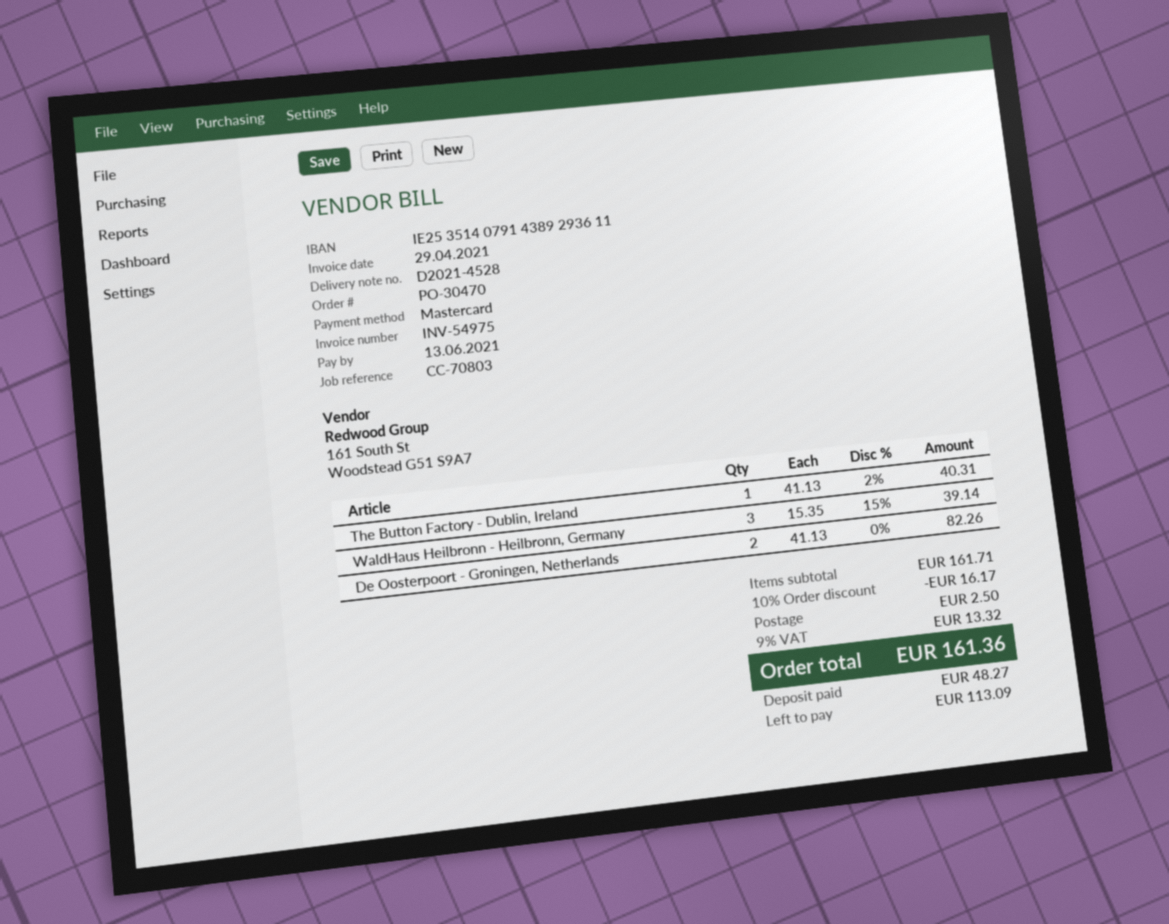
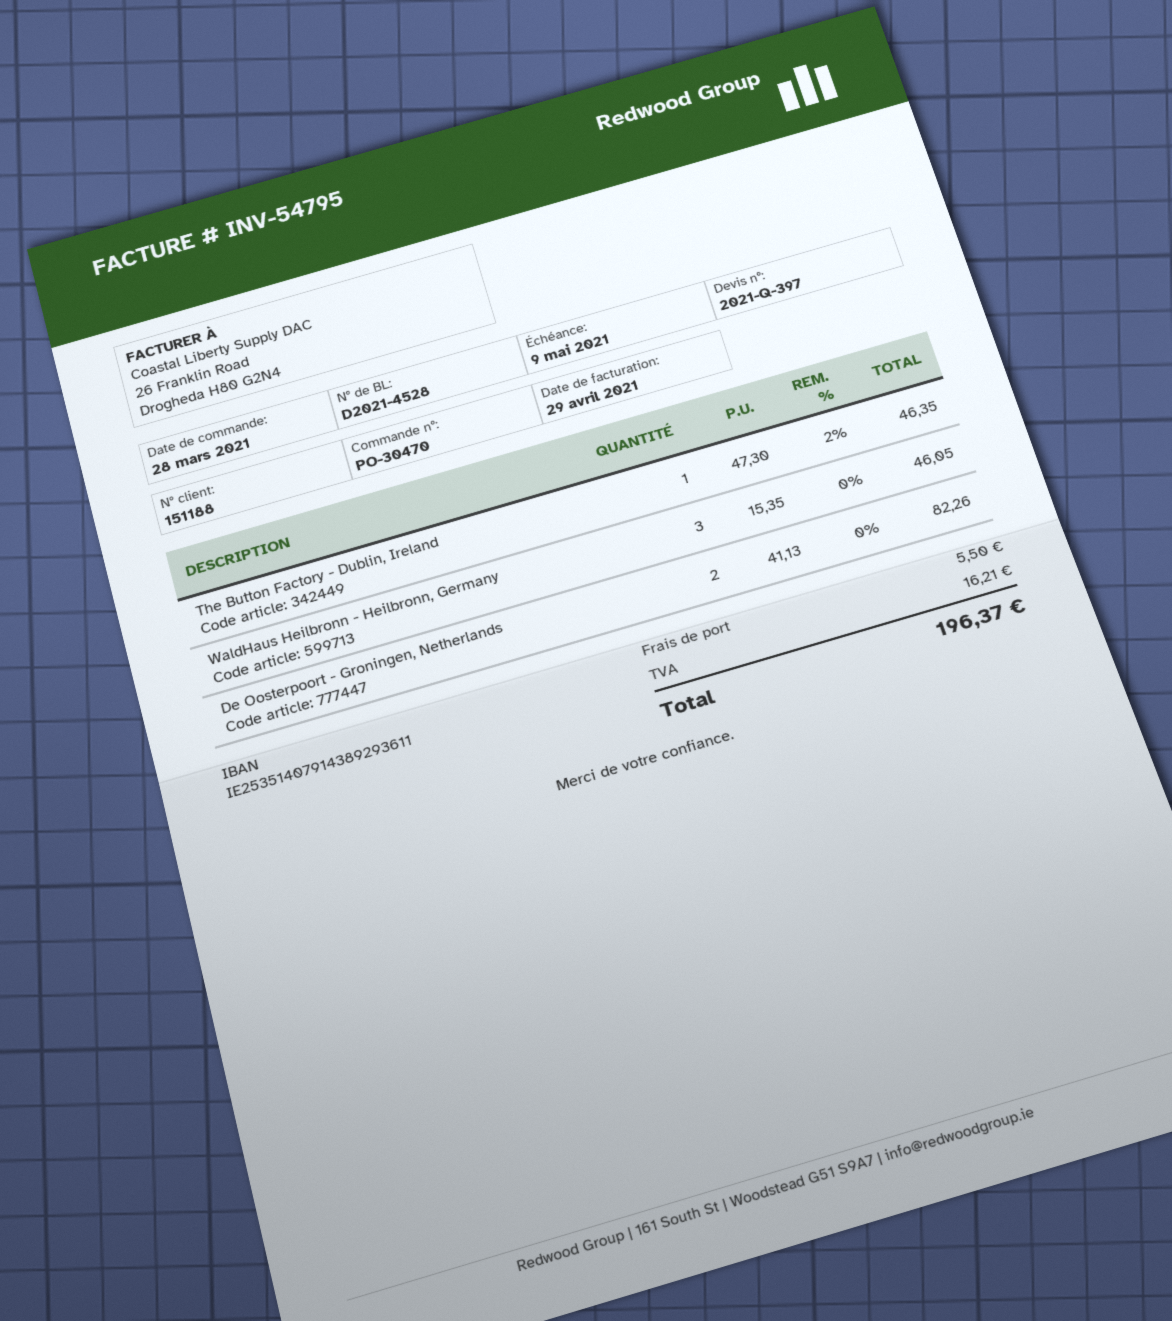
invoice number: INV-54975 -> INV-54795
due date: 2021-06-13 -> 2021-05-09
The Button Factory - Dublin, Ireland: 1 x 41.13 - 2% = 40.31 -> 1 x 47.30 - 2% = 46.35
WaldHaus Heilbronn - Heilbronn, Germany: 3 x 15.35 - 15% = 39.14 -> 3 x 15.35 = 46.05
discount: 10% = 16.17 -> none
shipping: 2.50 -> 5.50
tax: 13.32 -> 16.21
total: 161.36 -> 196.37

